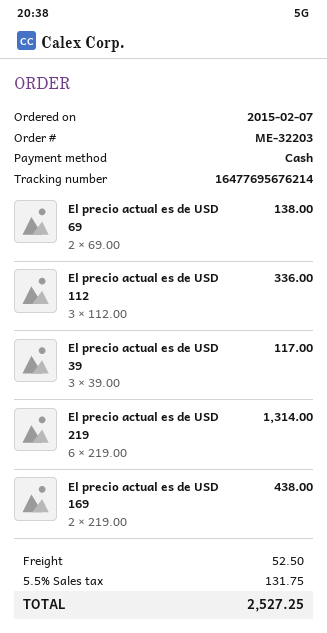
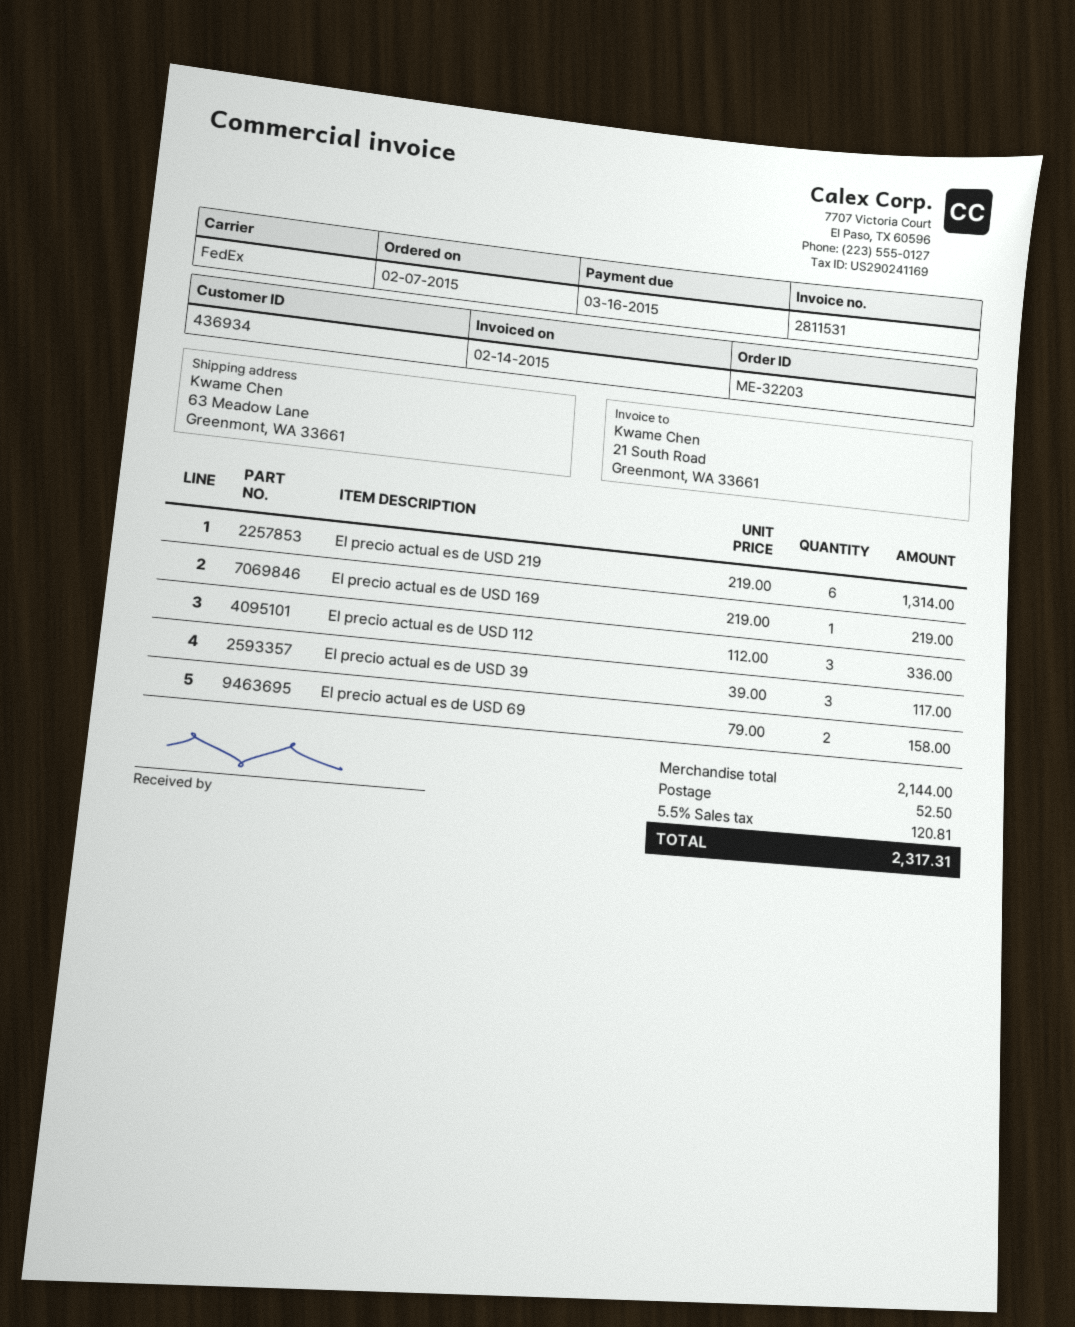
El precio actual es de USD 69: 2 x 69.00 = 138.00 -> 2 x 79.00 = 158.00
El precio actual es de USD 169: 2 x 219.00 = 438.00 -> 1 x 219.00 = 219.00
tax: 5.5% = 131.75 -> 5.5% = 120.81
total: 2527.25 -> 2317.31

